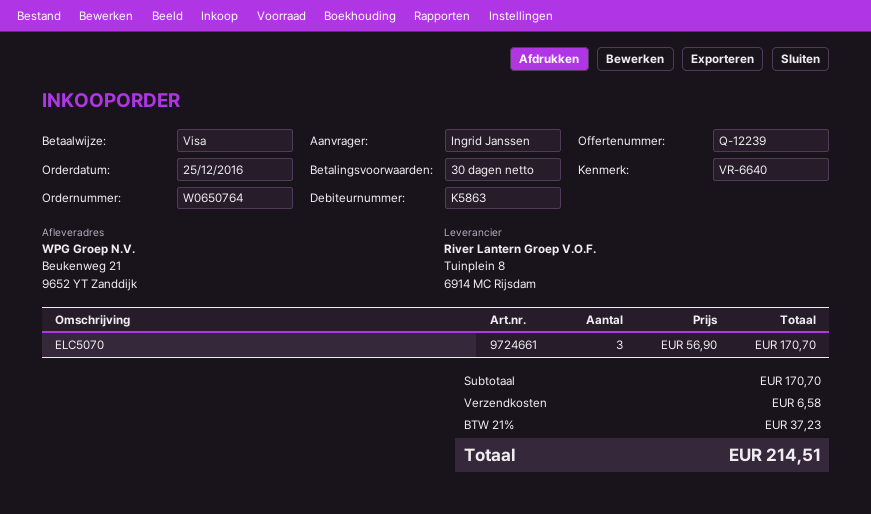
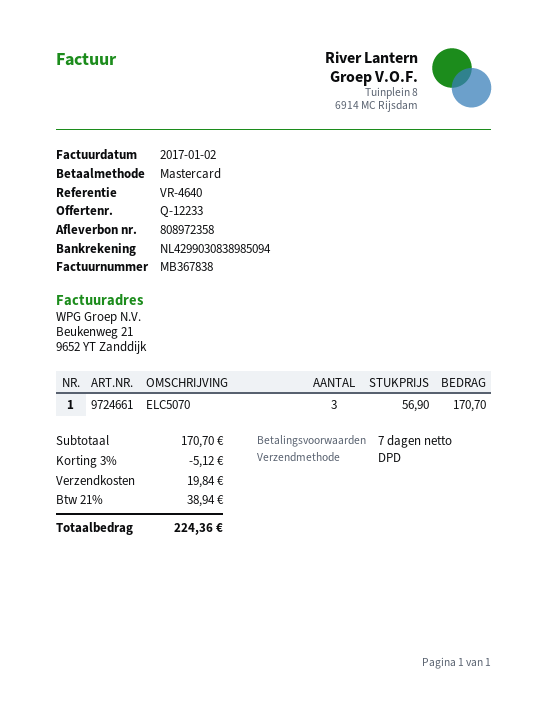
quote number: Q-12239 -> Q-12233
payment terms: 30 days -> 7 days
reference: VR-6640 -> VR-4640
payment method: Visa -> Mastercard
discount: none -> 3% = 5.12
shipping: 6.58 -> 19.84
tax: 21% = 37.23 -> 21% = 38.94
total: 214.51 -> 224.36

